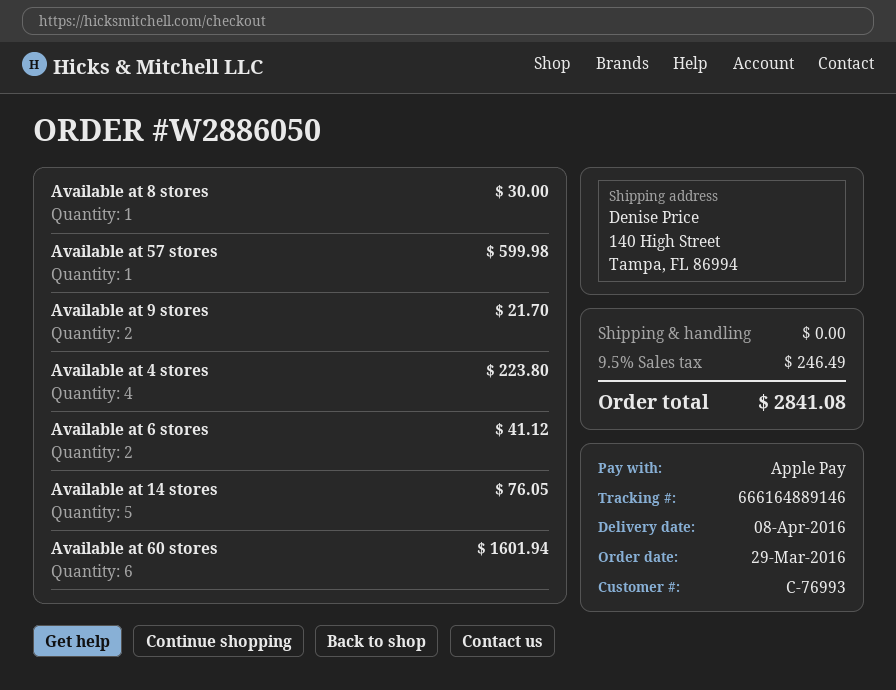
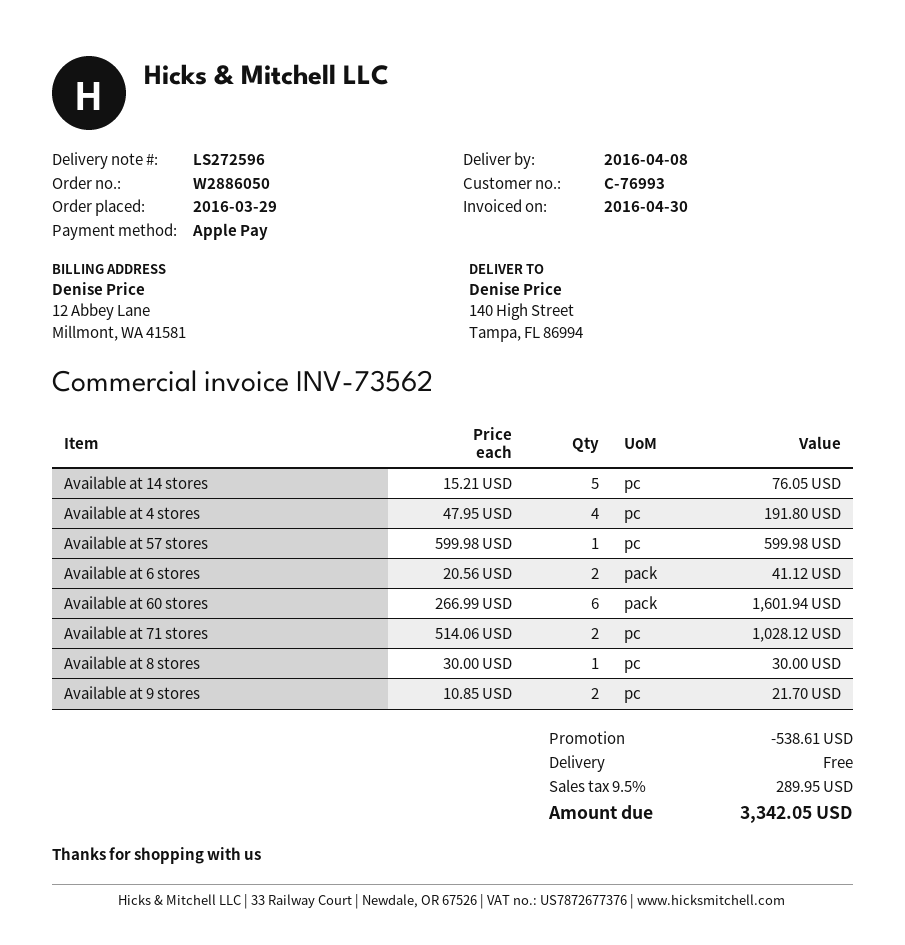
Available at 4 stores: 4 for 223.80 -> 4 for 191.80
Available at 71 stores: none -> 2 for 1028.12
discount: none -> 538.61
tax: 9.5% = 246.49 -> 9.5% = 289.95
total: 2841.08 -> 3342.05

